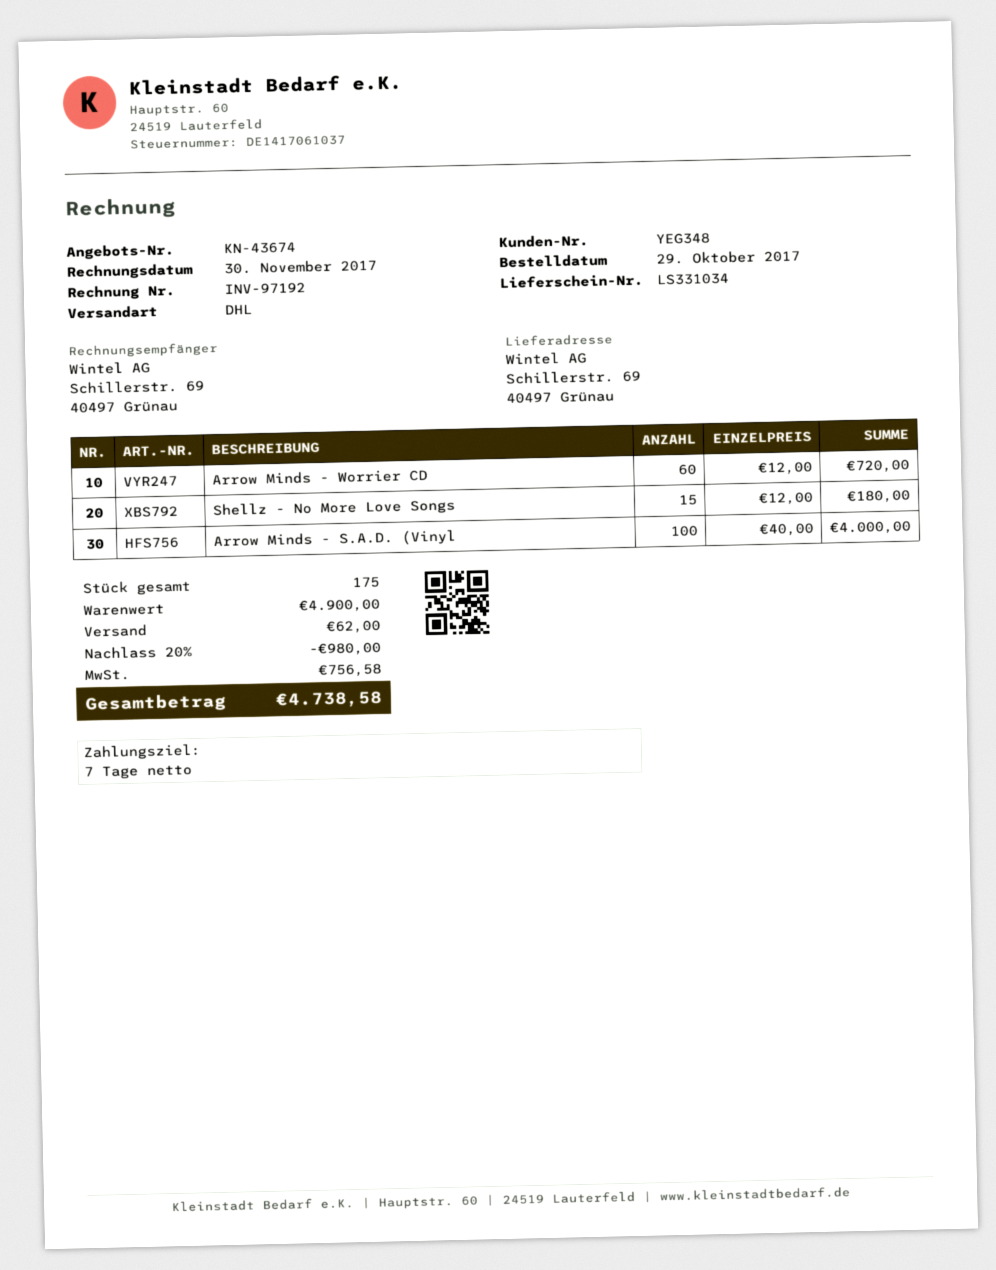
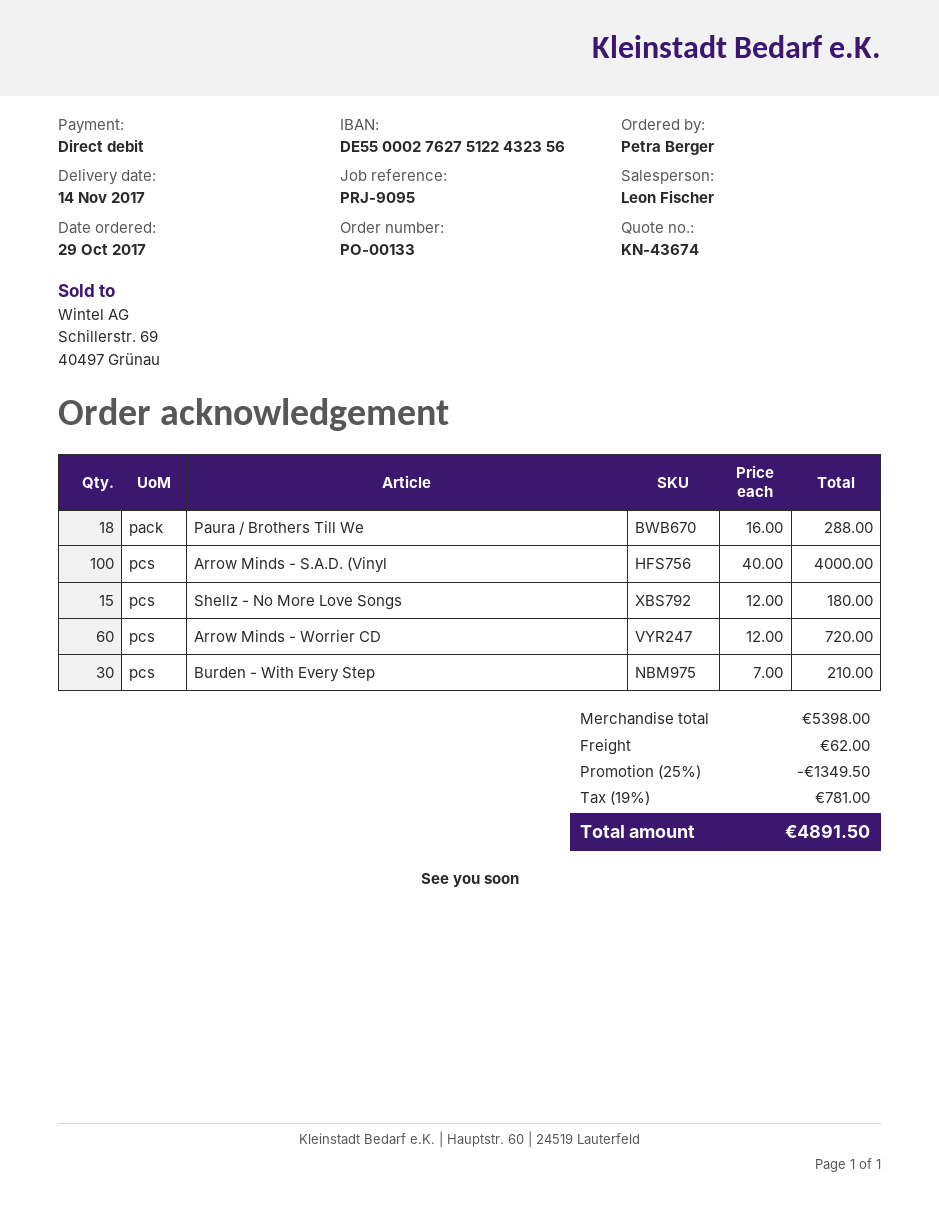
Paura / Brothers Till We: none -> 18 x 16.00 = 288.00
Burden - With Every Step: none -> 30 x 7.00 = 210.00
subtotal: 4900.00 -> 5398.00
discount: 20% = 980.00 -> 25% = 1349.50
tax: 756.58 -> 781.00
total: 4738.58 -> 4891.50

